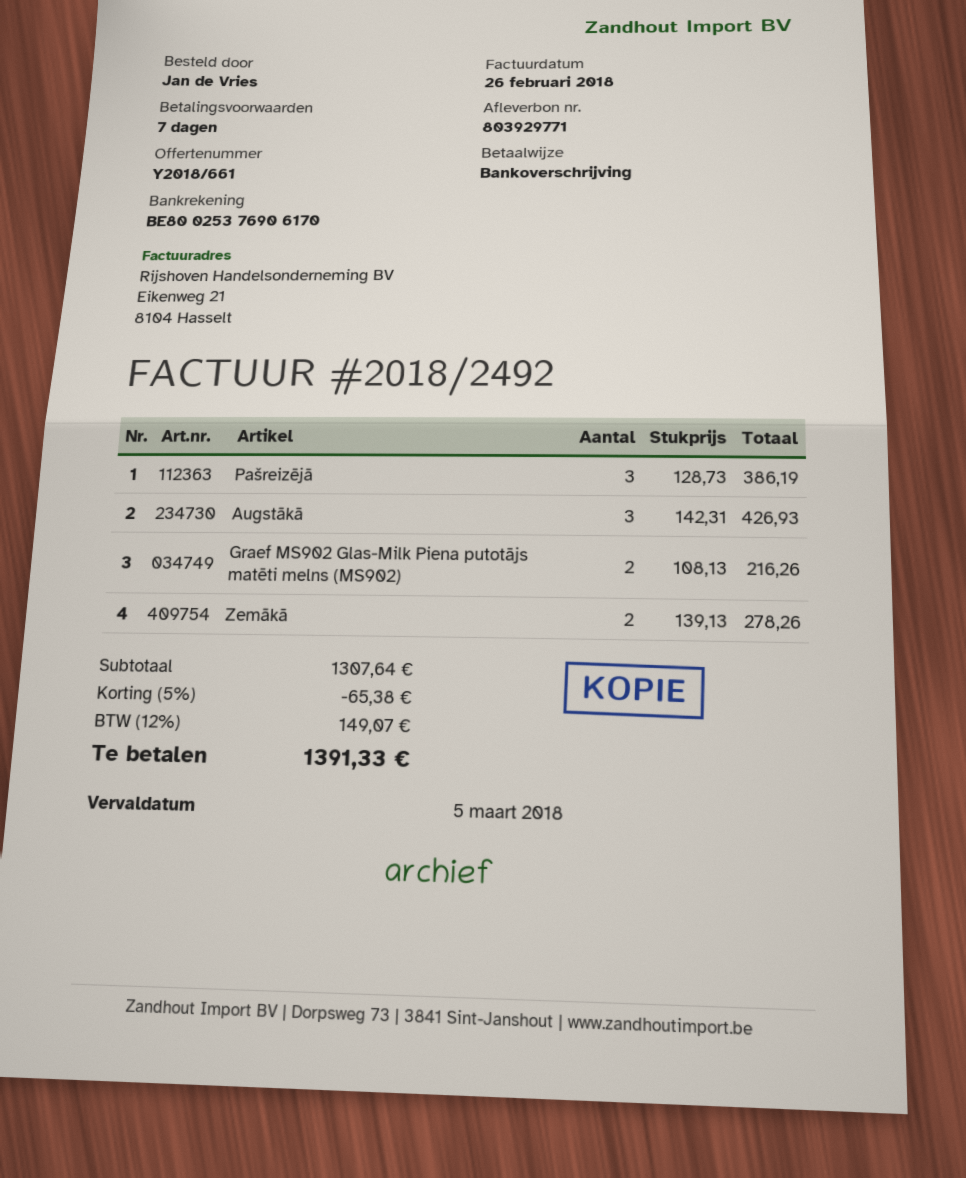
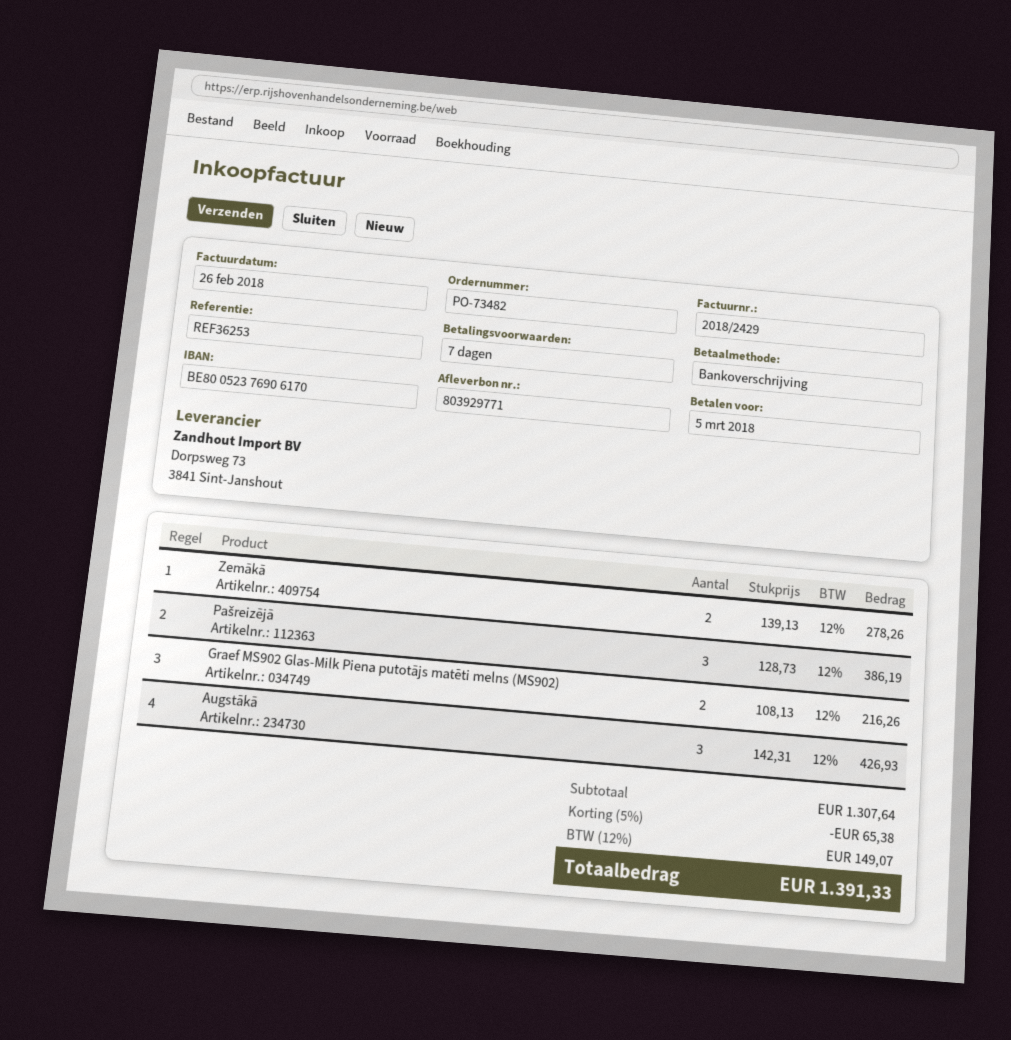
invoice number: 2018/2492 -> 2018/2429
bank account: BE80025376906170 -> BE80052376906170

